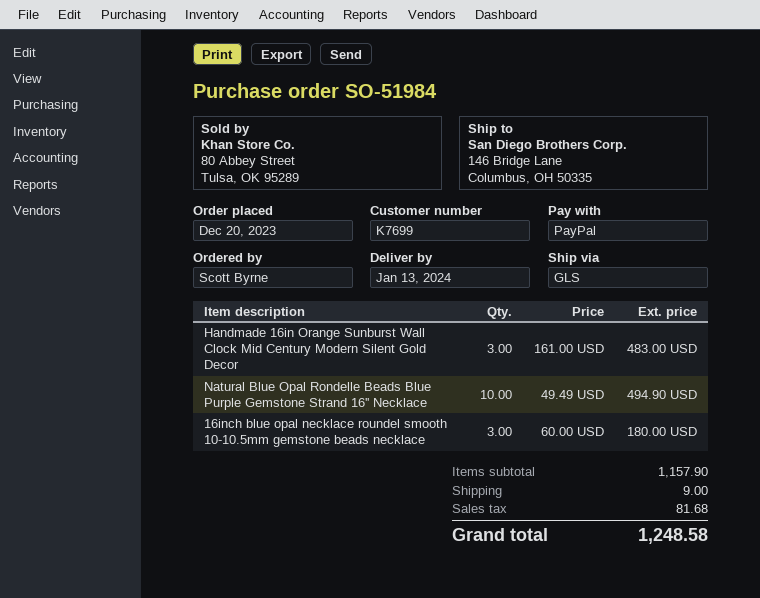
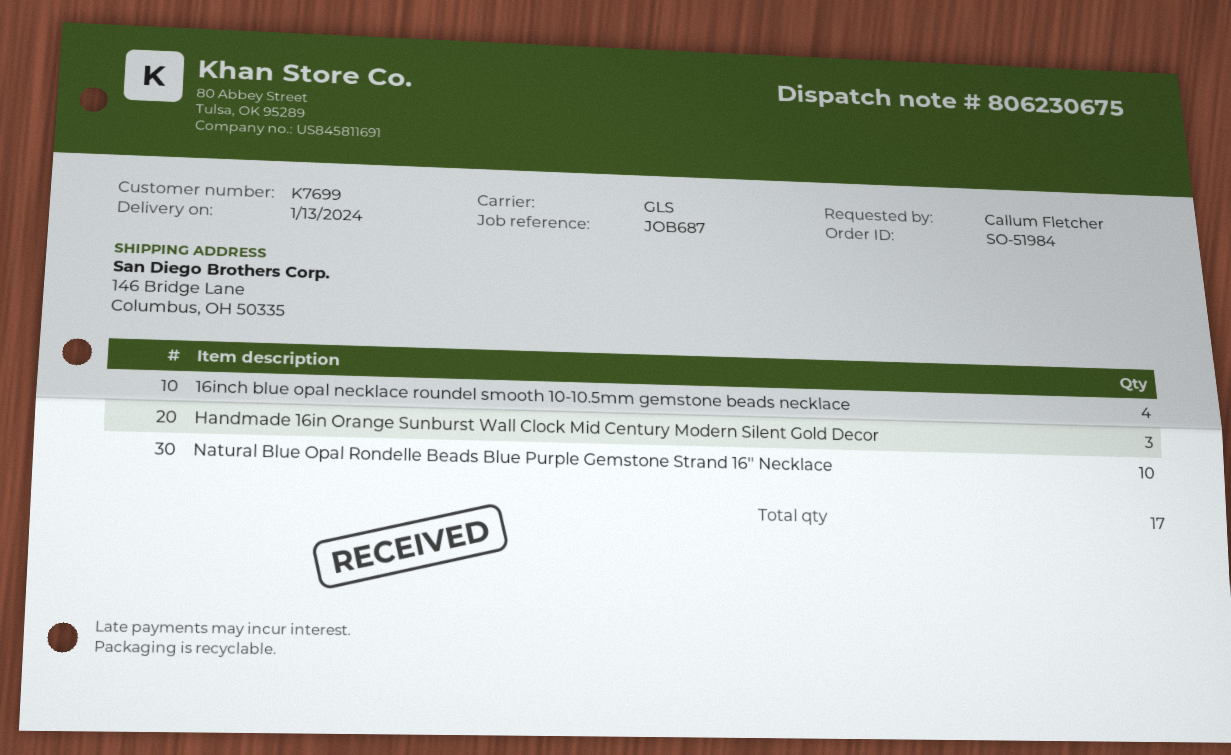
ordered by: Scott Byrne -> Callum Fletcher
16inch blue opal necklace roundel smooth 10-10.5mm gemstone beads necklace: 3 -> 4

